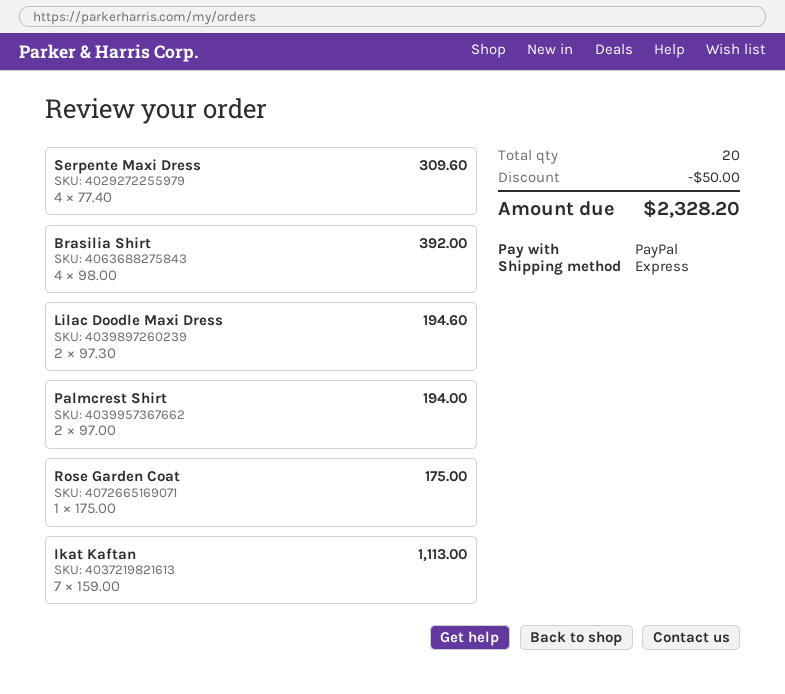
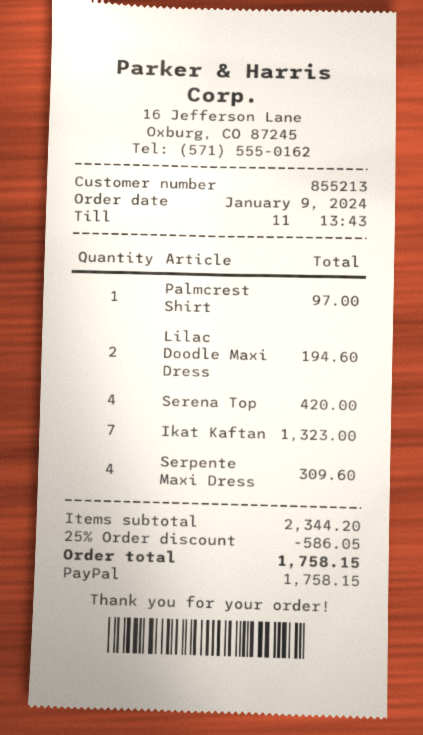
Brasilia Shirt: 4 for 392.00 -> none
Palmcrest Shirt: 2 for 194.00 -> 1 for 97.00
Rose Garden Coat: 1 for 175.00 -> none
Ikat Kaftan: 7 for 1113.00 -> 7 for 1323.00
Serena Top: none -> 4 for 420.00
discount: 50.00 -> 586.05
total: 2328.20 -> 1758.15

